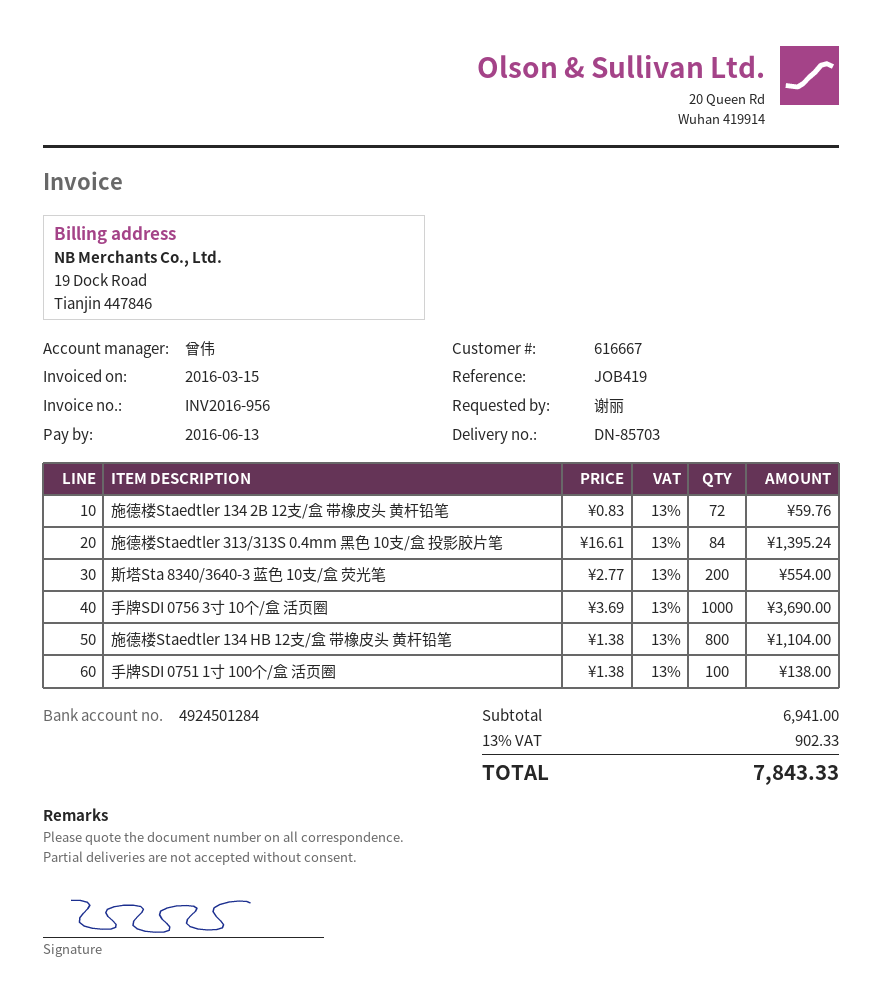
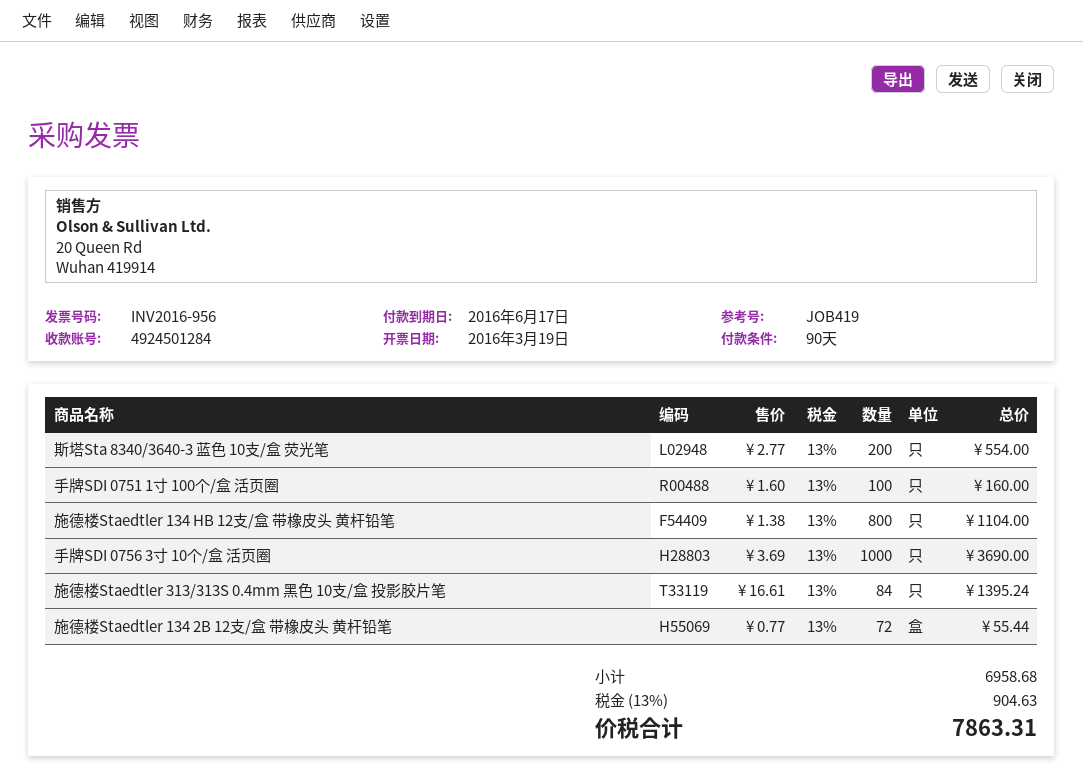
invoice date: 2016-03-15 -> 2016-03-19
due date: 2016-06-13 -> 2016-06-17
施德楼Staedtler 134 2B 12支/盒 带橡皮头 黄杆铅笔: 72 x 0.83 = 59.76 -> 72 x 0.77 = 55.44
手牌SDI 0751 1寸 100个/盒 活页圈: 100 x 1.38 = 138.00 -> 100 x 1.60 = 160.00
subtotal: 6941.00 -> 6958.68
tax: 13% = 902.33 -> 13% = 904.63
total: 7843.33 -> 7863.31

